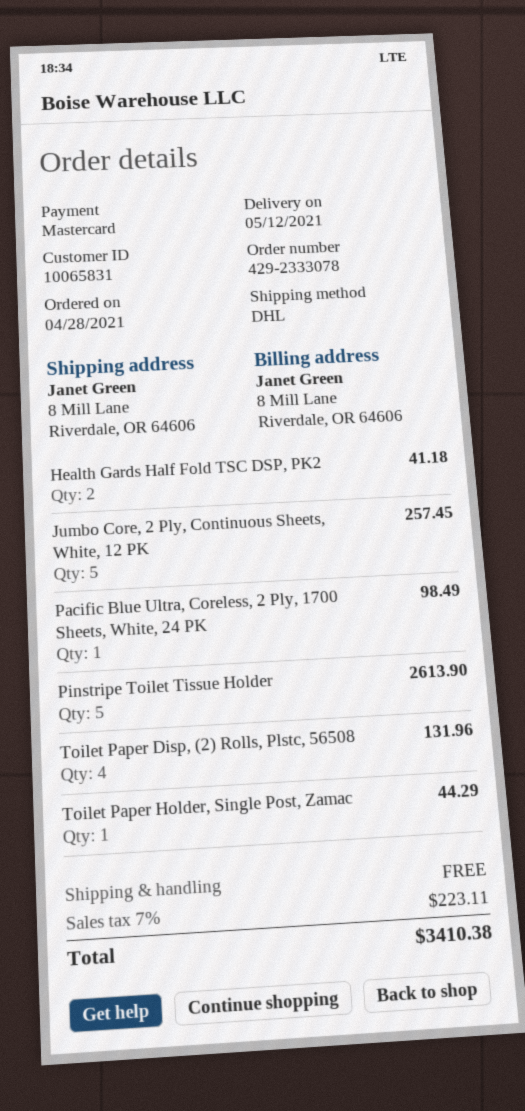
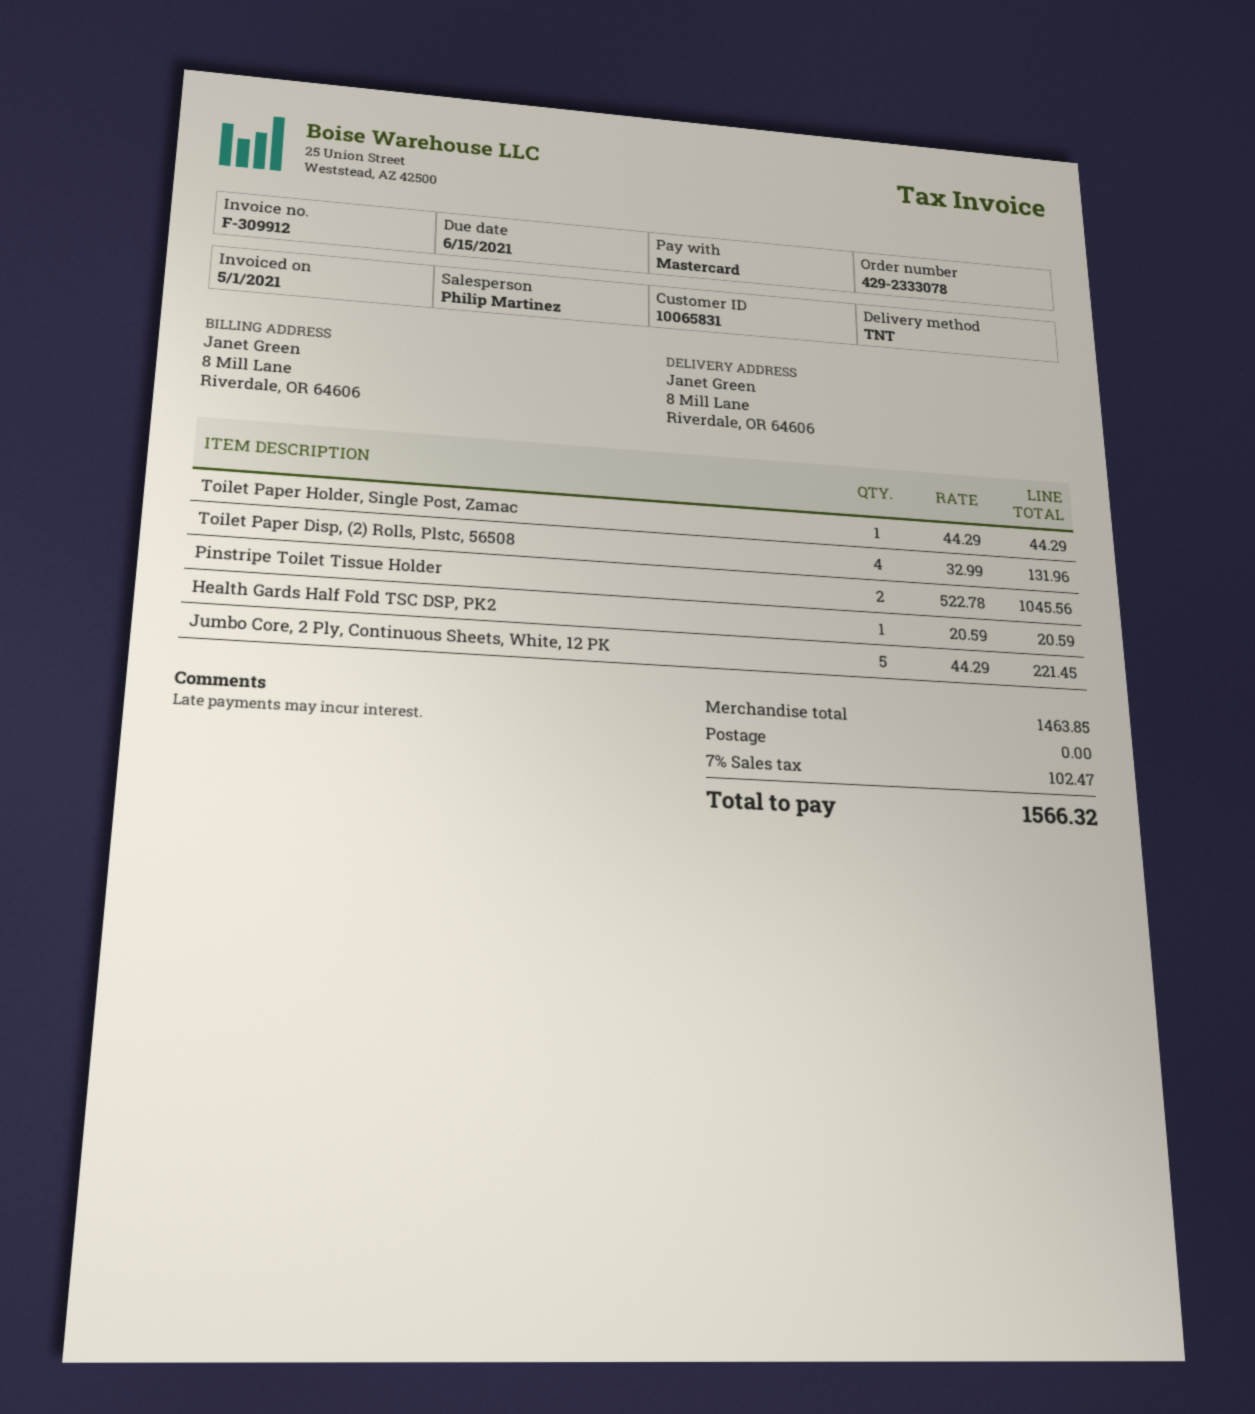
shipping method: DHL -> TNT
Health Gards Half Fold TSC DSP, PK2: 2 for 41.18 -> 1 for 20.59
Jumbo Core, 2 Ply, Continuous Sheets, White, 12 PK: 5 for 257.45 -> 5 for 221.45
Pacific Blue Ultra, Coreless, 2 Ply, 1700 Sheets, White, 24 PK: 1 for 98.49 -> none
Pinstripe Toilet Tissue Holder: 5 for 2613.90 -> 2 for 1045.56
tax: 7% = 223.11 -> 7% = 102.47
total: 3410.38 -> 1566.32

